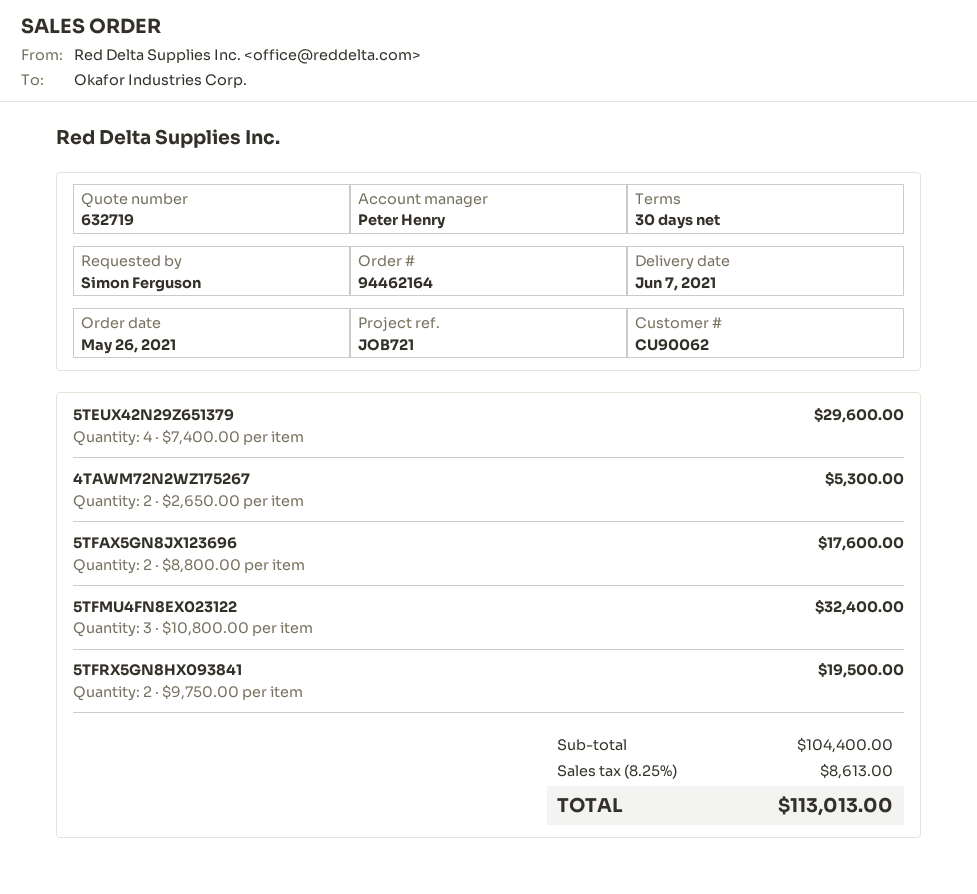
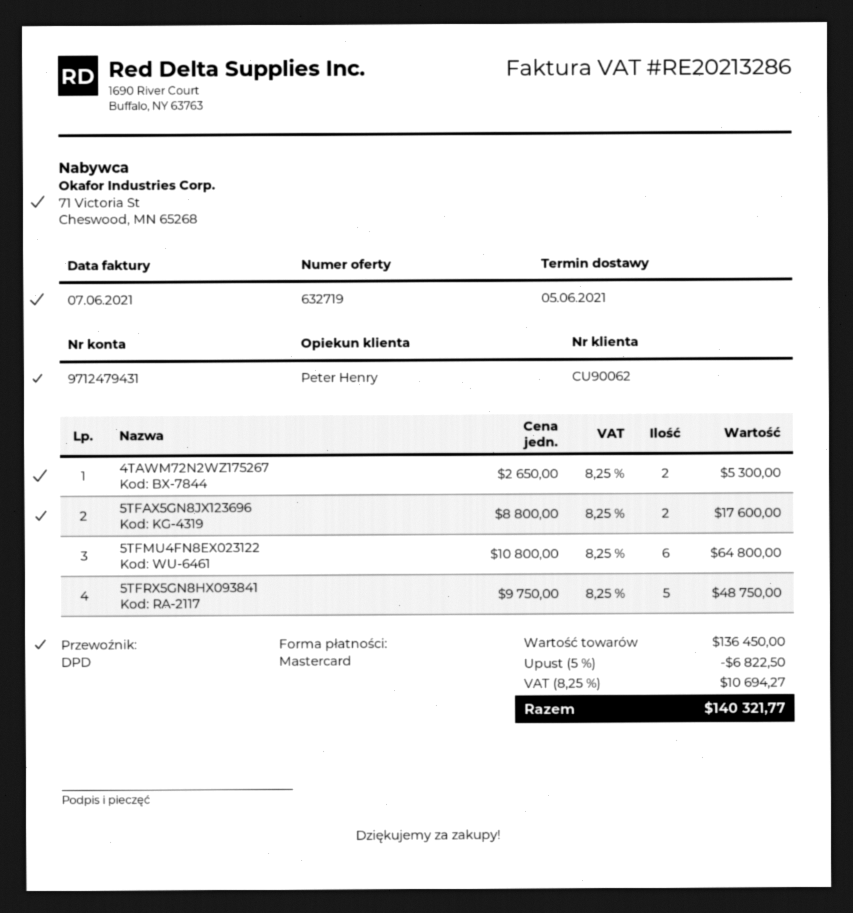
delivery date: 2021-06-07 -> 2021-06-05
5TEUX42N29Z651379: 4 x 7400.00 = 29600.00 -> none
5TFMU4FN8EX023122: 3 x 10800.00 = 32400.00 -> 6 x 10800.00 = 64800.00
5TFRX5GN8HX093841: 2 x 9750.00 = 19500.00 -> 5 x 9750.00 = 48750.00
subtotal: 104400.00 -> 136450.00
discount: none -> 5% = 6822.50
tax: 8.25% = 8613.00 -> 8.25% = 10694.27
total: 113013.00 -> 140321.77

